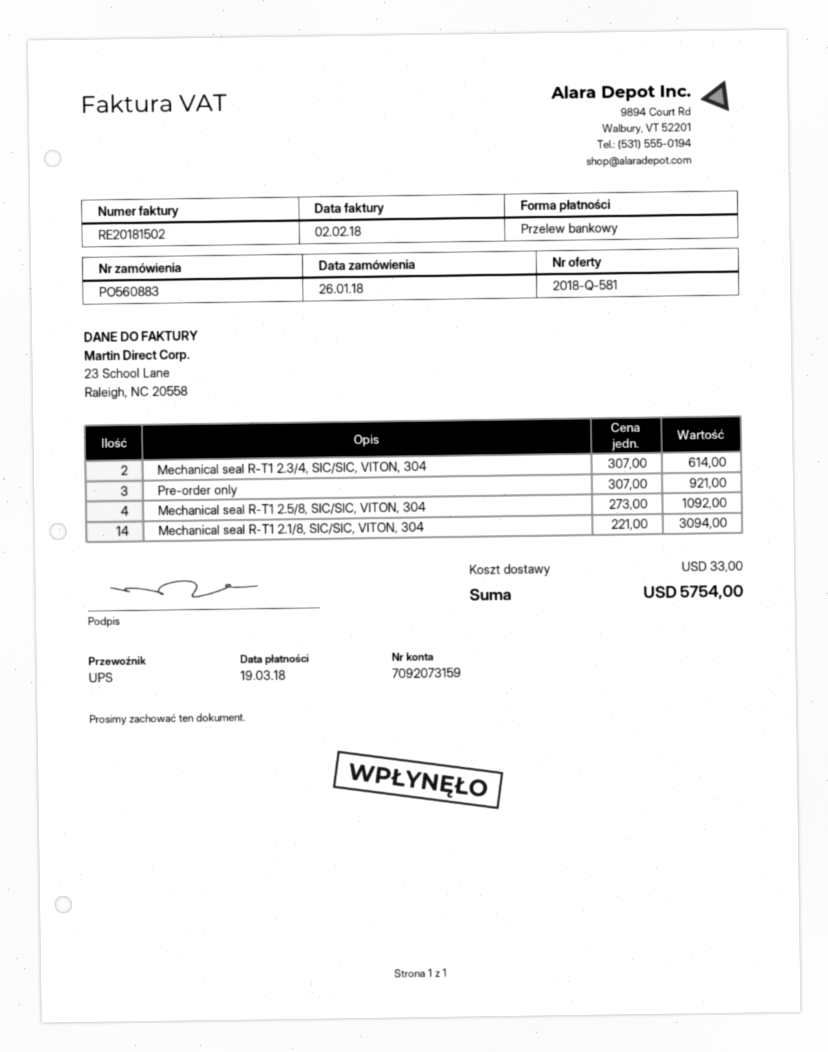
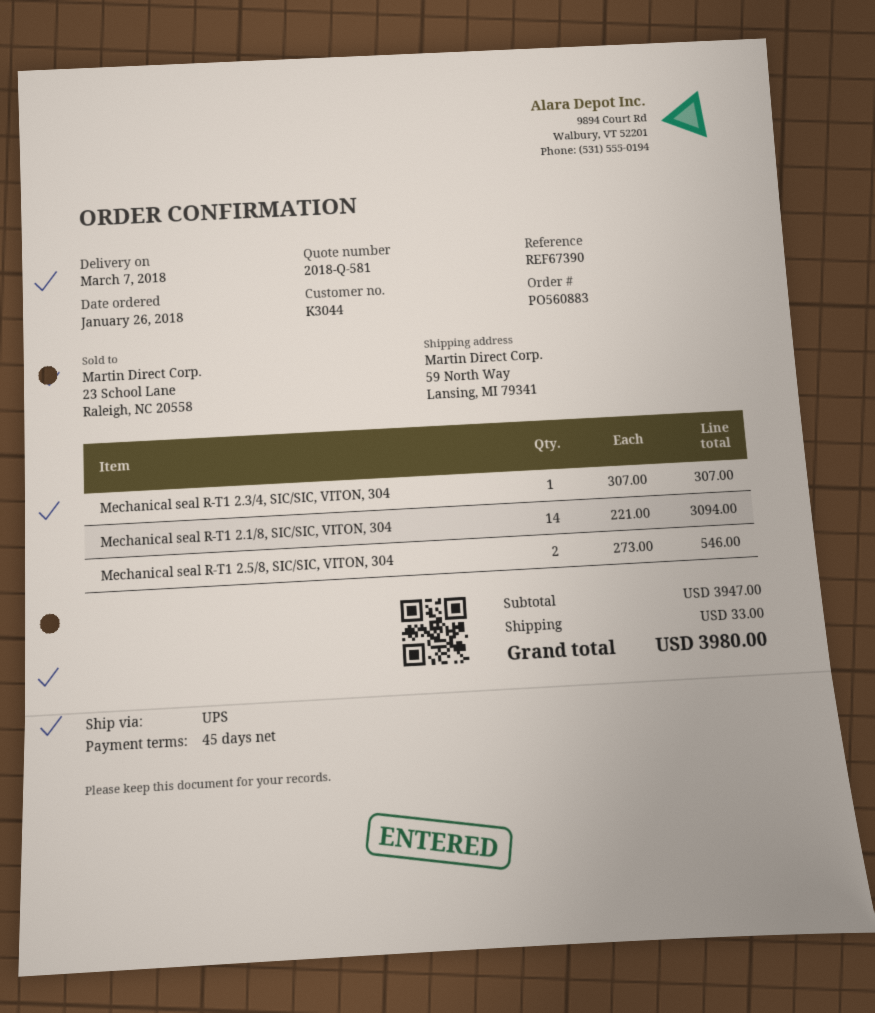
Mechanical seal R-T1 2.3/4, SIC/SIC, VITON, 304: 2 x 307.00 = 614.00 -> 1 x 307.00 = 307.00
Pre-order only: 3 x 307.00 = 921.00 -> none
Mechanical seal R-T1 2.5/8, SIC/SIC, VITON, 304: 4 x 273.00 = 1092.00 -> 2 x 273.00 = 546.00
total: 5754.00 -> 3980.00

